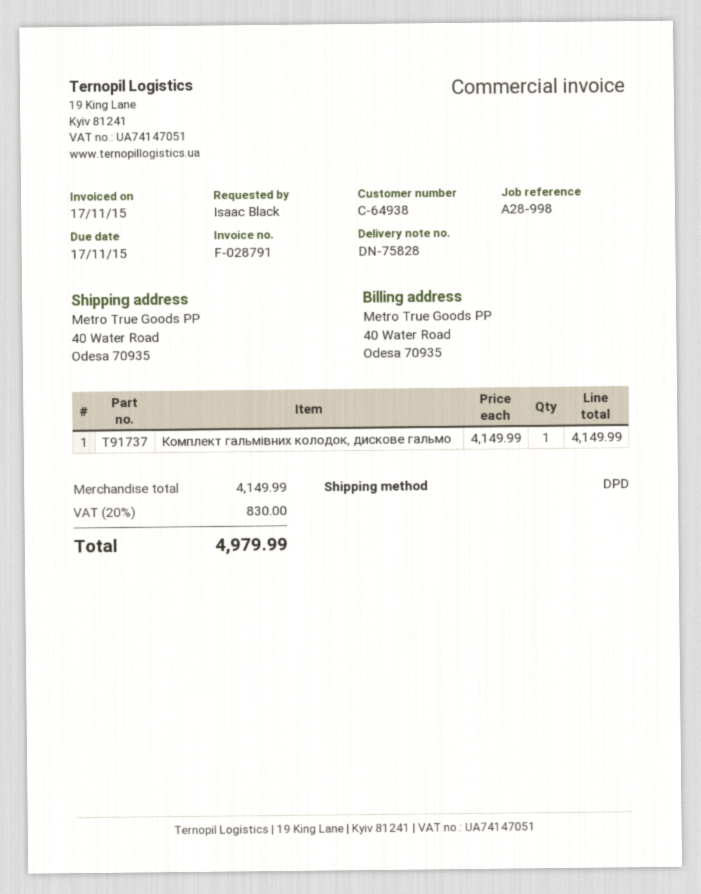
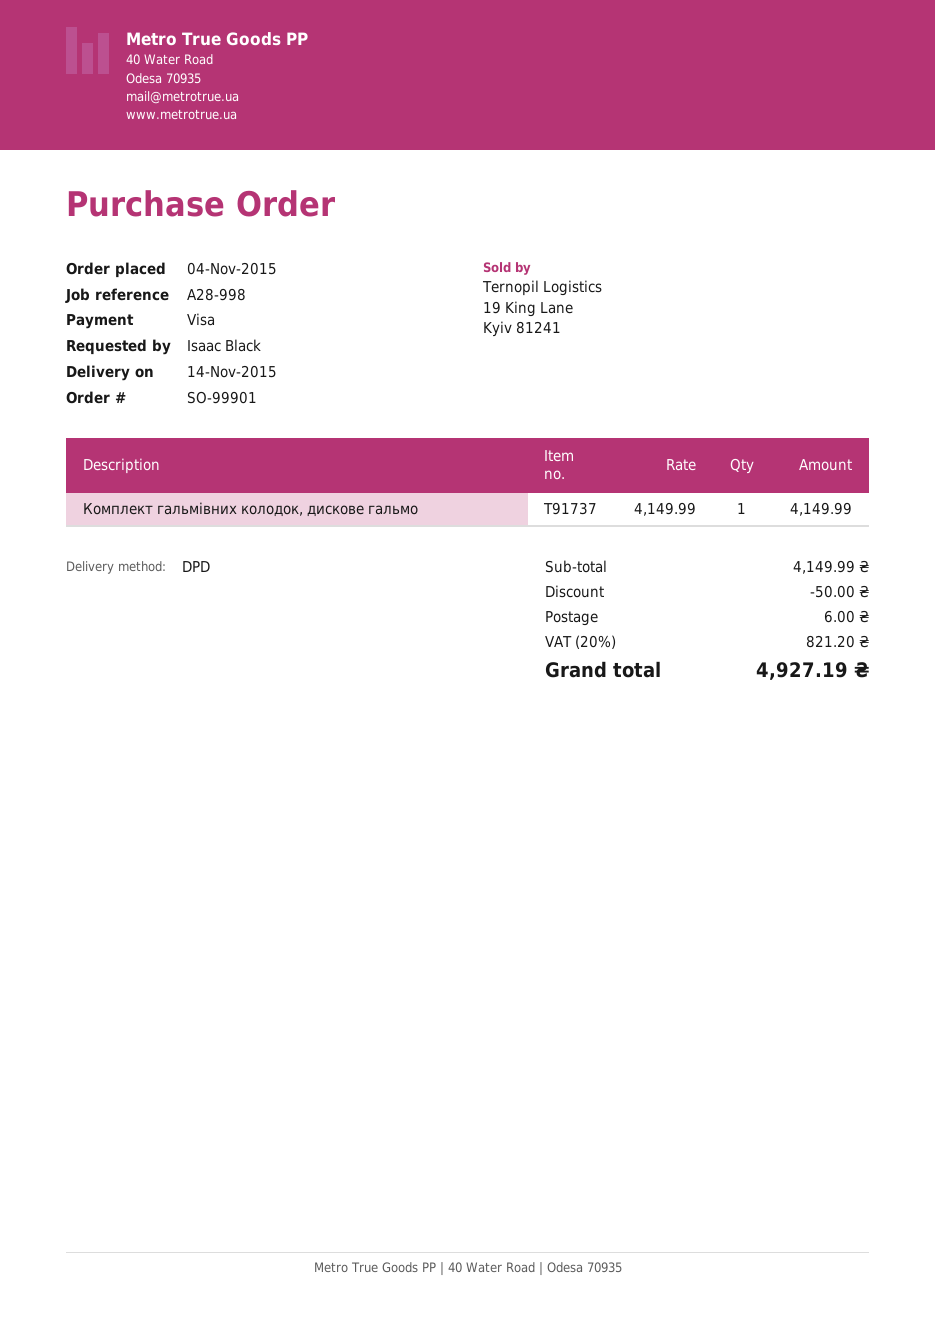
discount: none -> 50.00
shipping: none -> 6.00
tax: 20% = 830.00 -> 20% = 821.20
total: 4979.99 -> 4927.19

